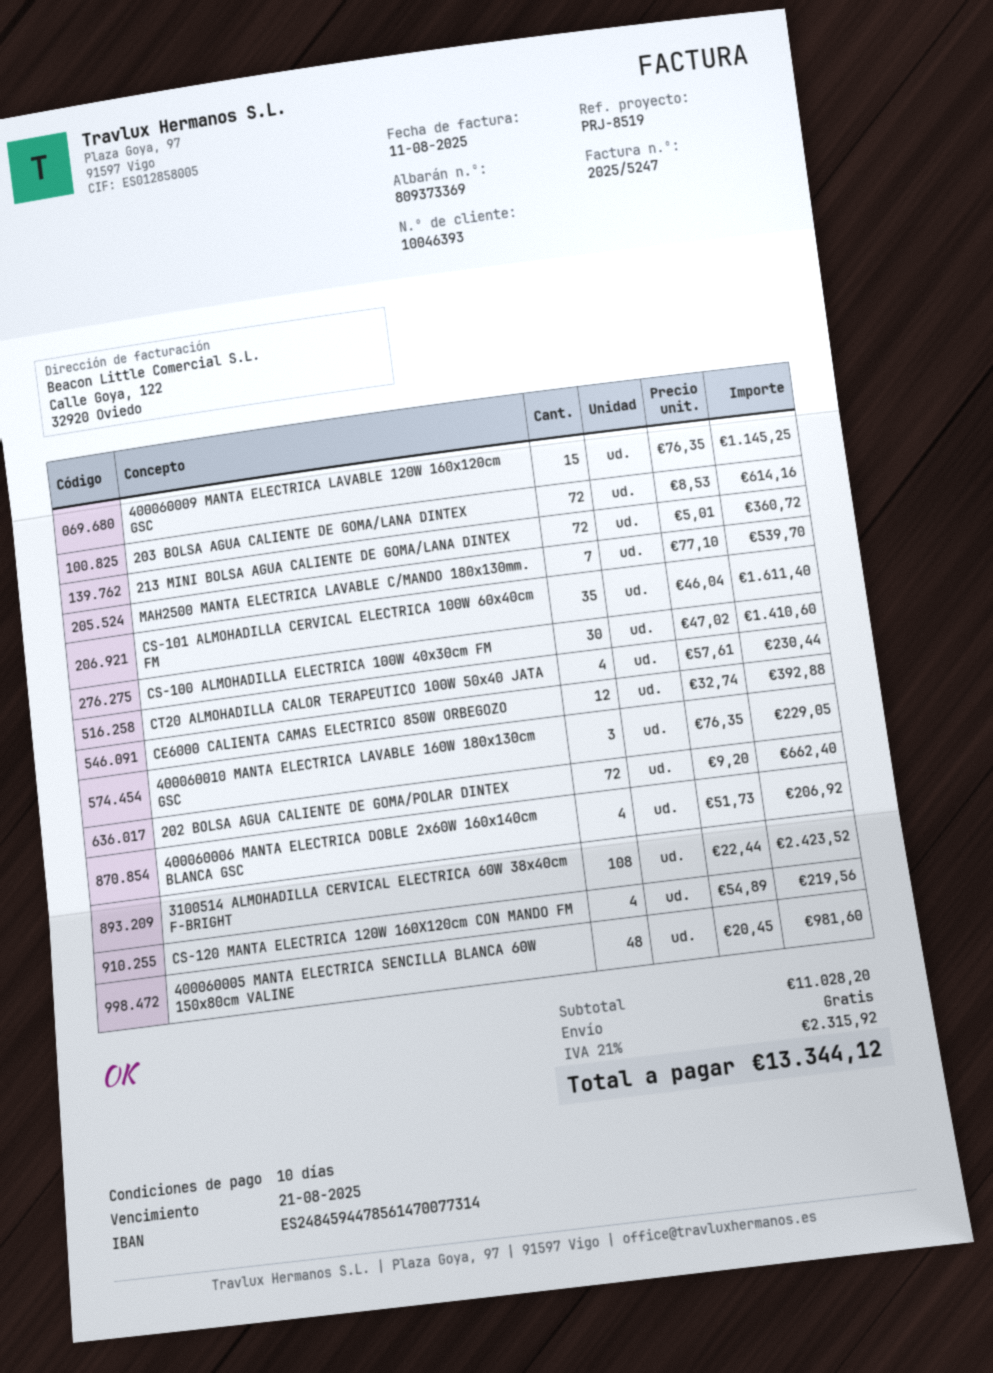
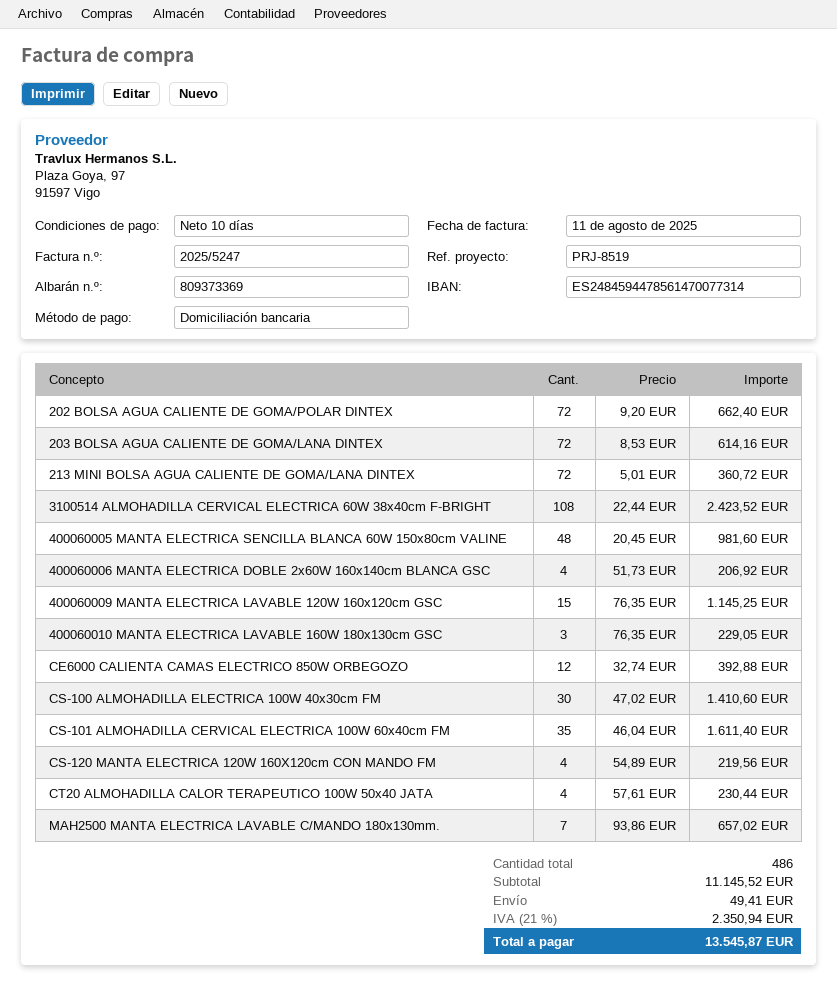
MAH2500 MANTA ELECTRICA LAVABLE C/MANDO 180x130mm.: 7 x 77.10 = 539.70 -> 7 x 93.86 = 657.02
subtotal: 11028.20 -> 11145.52
shipping: 0.00 -> 49.41
tax: 21% = 2315.92 -> 21% = 2350.94
total: 13344.12 -> 13545.87

